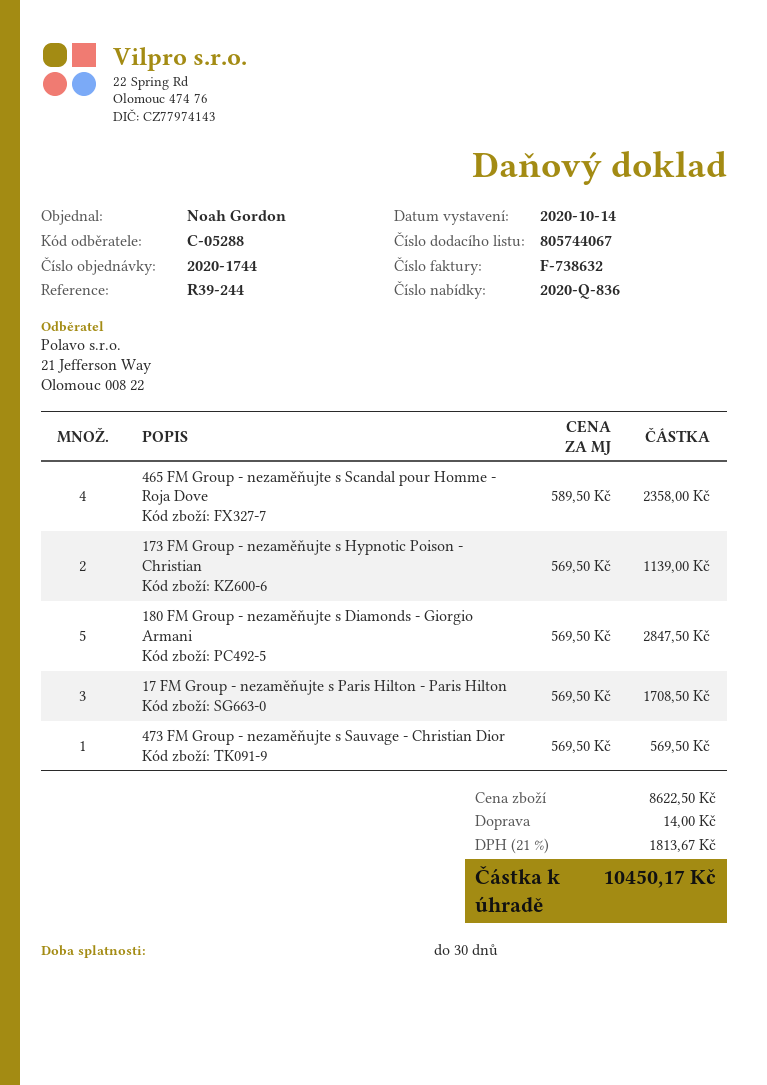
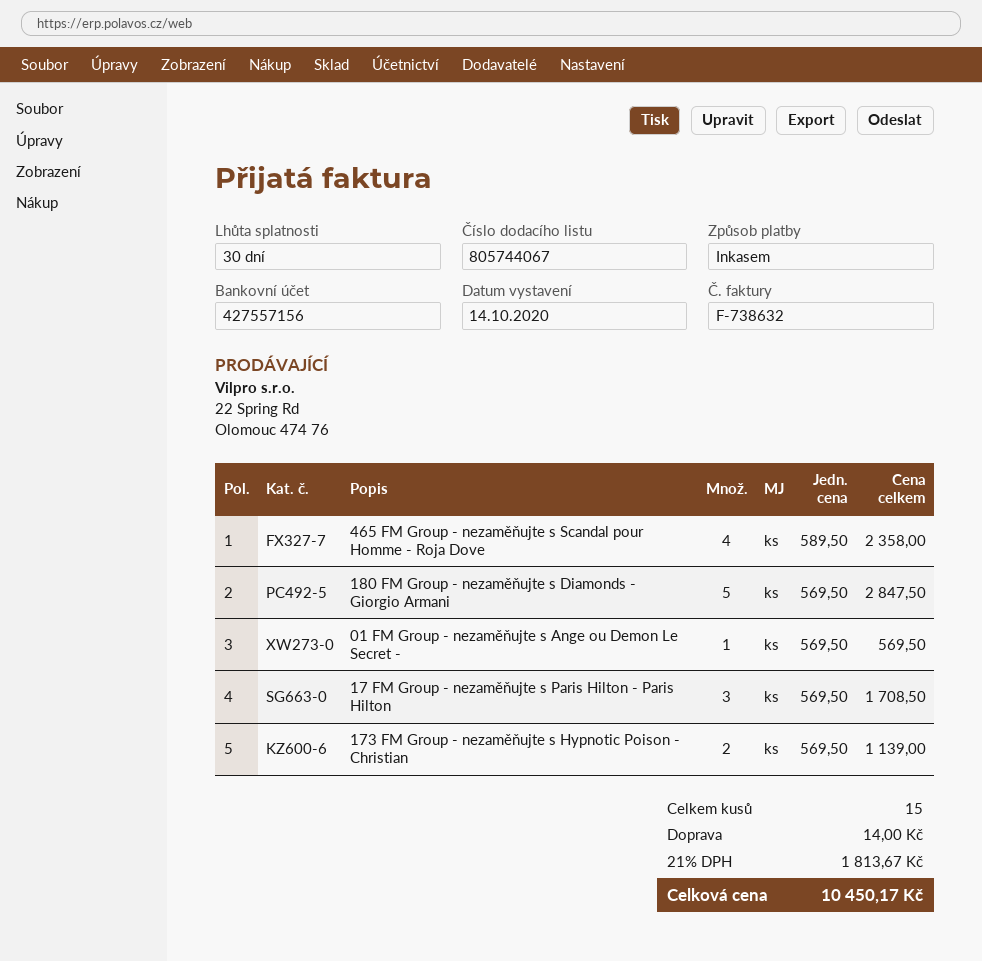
473 FM Group - nezaměňujte s Sauvage - Christian Dior: 1 x 569.50 = 569.50 -> none
01 FM Group - nezaměňujte s Ange ou Demon Le Secret -: none -> 1 x 569.50 = 569.50

